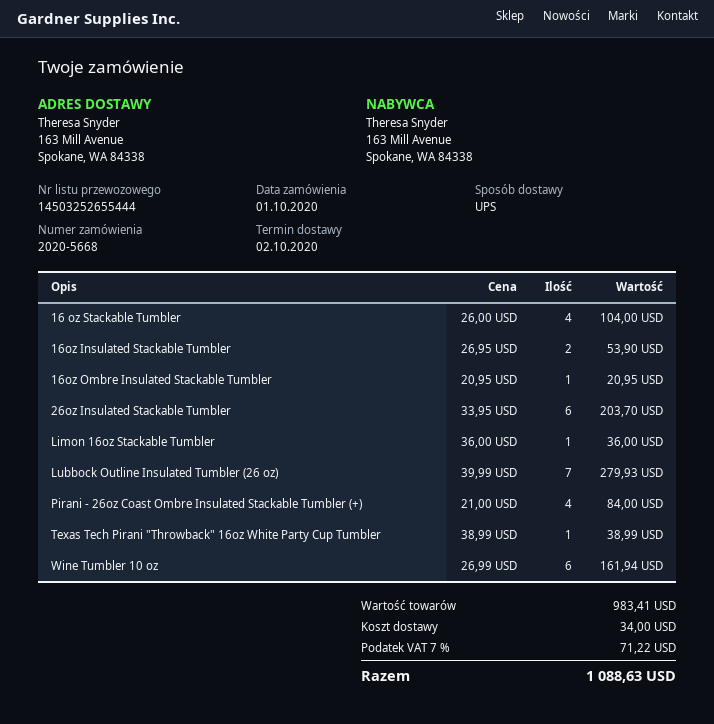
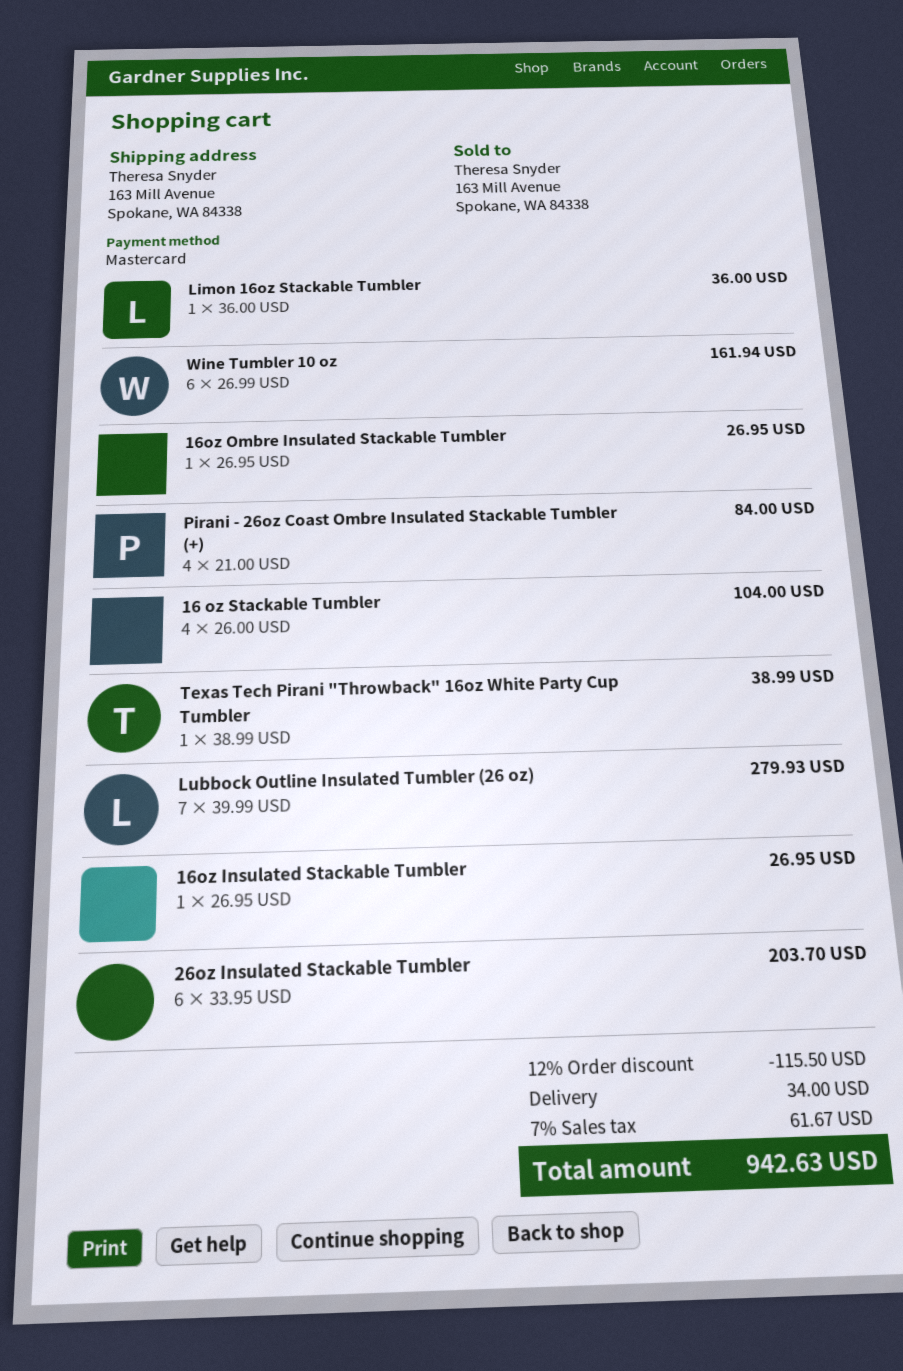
16oz Insulated Stackable Tumbler: 2 x 26.95 = 53.90 -> 1 x 26.95 = 26.95
16oz Ombre Insulated Stackable Tumbler: 1 x 20.95 = 20.95 -> 1 x 26.95 = 26.95
discount: none -> 12% = 115.50
tax: 7% = 71.22 -> 7% = 61.67
total: 1088.63 -> 942.63

